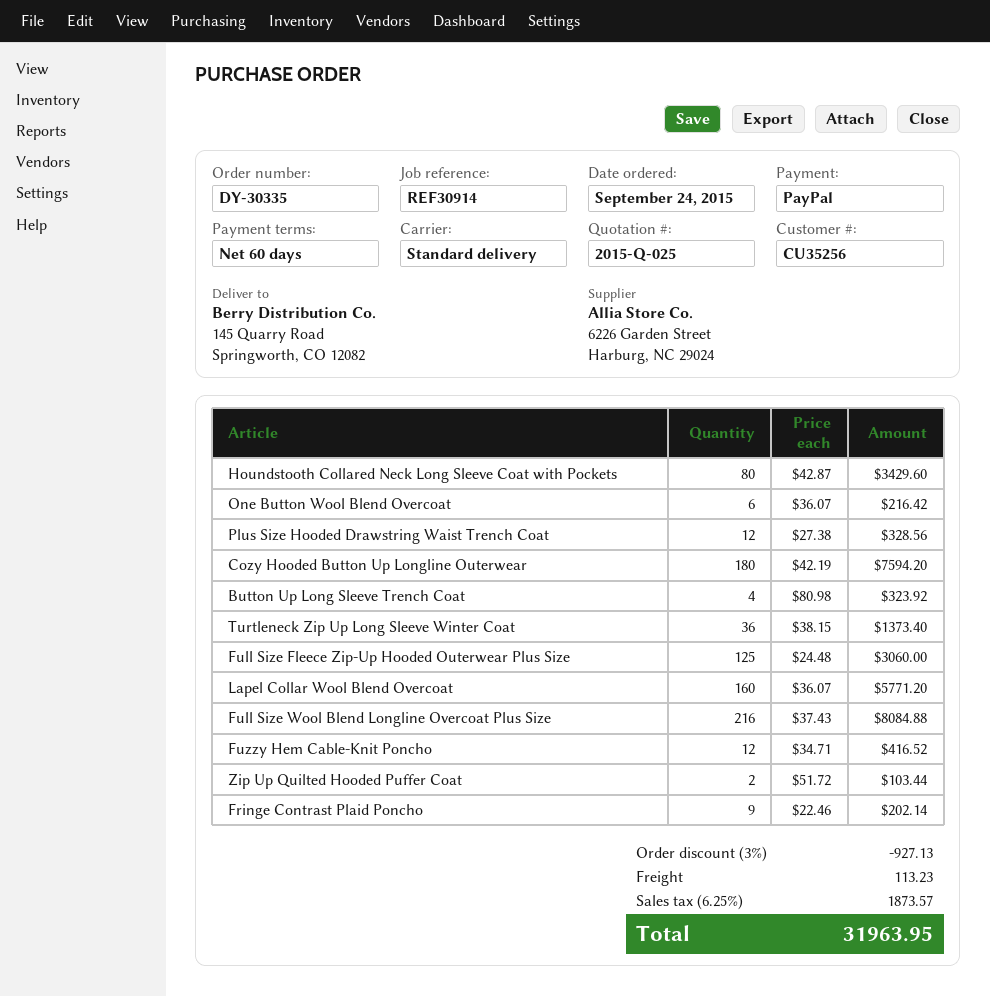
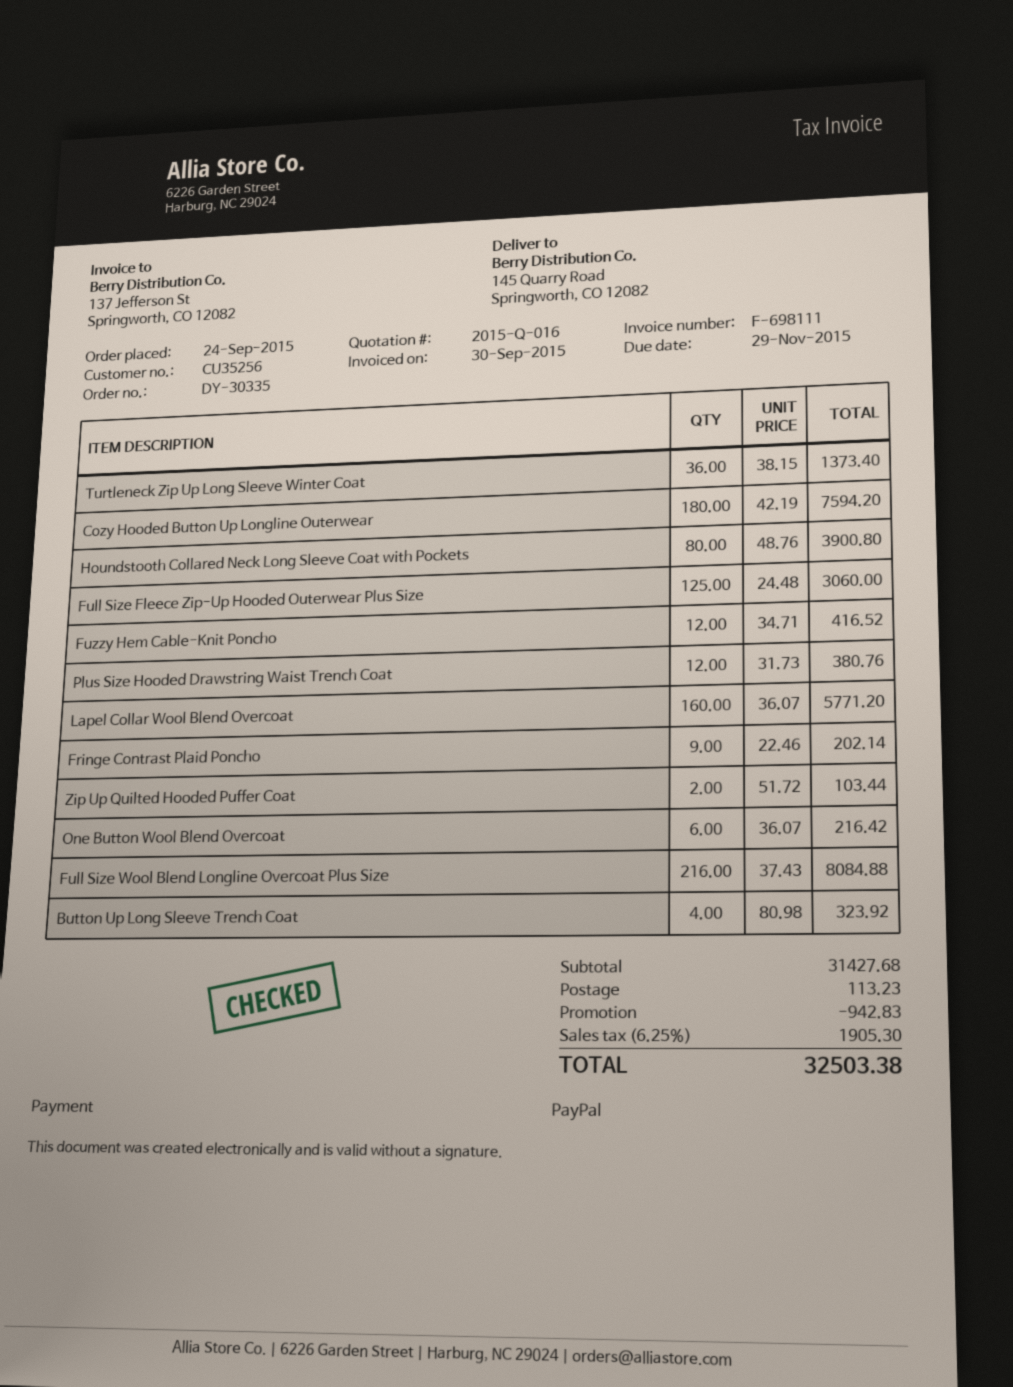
quote number: 2015-Q-025 -> 2015-Q-016
Houndstooth Collared Neck Long Sleeve Coat with Pockets: 80 x 42.87 = 3429.60 -> 80 x 48.76 = 3900.80
Plus Size Hooded Drawstring Waist Trench Coat: 12 x 27.38 = 328.56 -> 12 x 31.73 = 380.76
discount: 927.13 -> 942.83
tax: 6.25% = 1873.57 -> 6.25% = 1905.30
total: 31963.95 -> 32503.38

